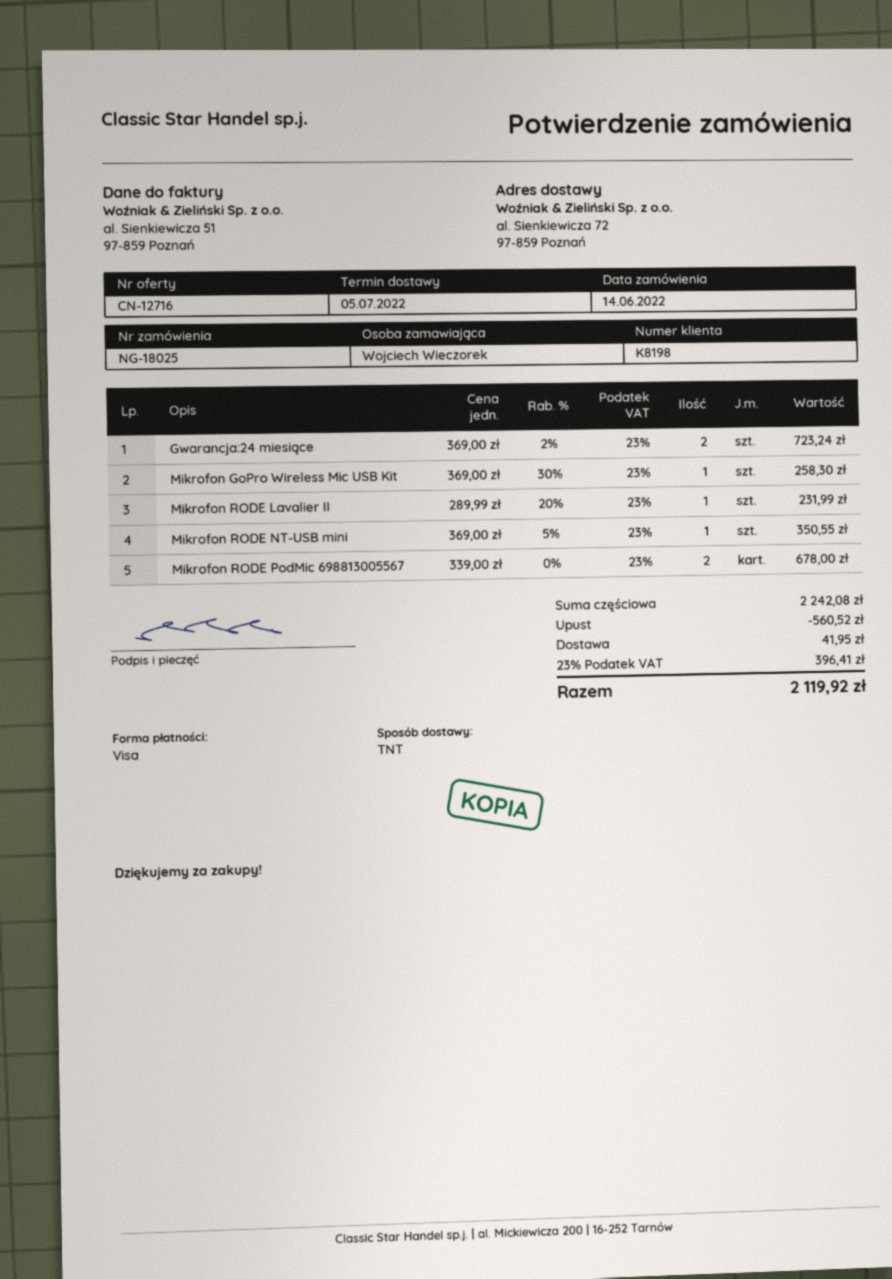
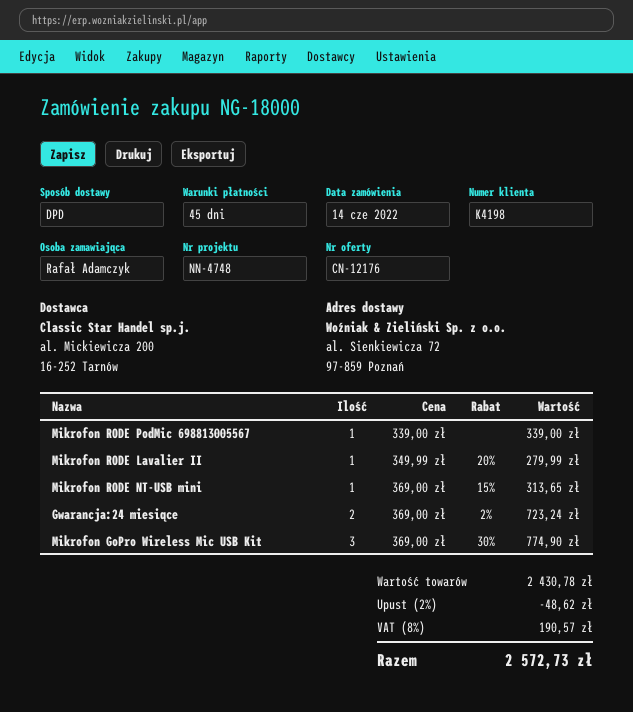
quote number: CN-12716 -> CN-12176
order number: NG-18025 -> NG-18000
customer number: K8198 -> K4198
ordered by: Wojciech Wieczorek -> Rafał Adamczyk
shipping method: TNT -> DPD
Mikrofon GoPro Wireless Mic USB Kit: 1 x 369.00 - 30% = 258.30 -> 3 x 369.00 - 30% = 774.90
Mikrofon RODE Lavalier II: 1 x 289.99 - 20% = 231.99 -> 1 x 349.99 - 20% = 279.99
Mikrofon RODE NT-USB mini: 1 x 369.00 - 5% = 350.55 -> 1 x 369.00 - 15% = 313.65
Mikrofon RODE PodMic 698813005567: 2 x 339.00 = 678.00 -> 1 x 339.00 = 339.00
subtotal: 2242.08 -> 2430.78
discount: 560.52 -> 48.62
shipping: 41.95 -> none
tax: 23% = 396.41 -> 8% = 190.57
total: 2119.92 -> 2572.73

